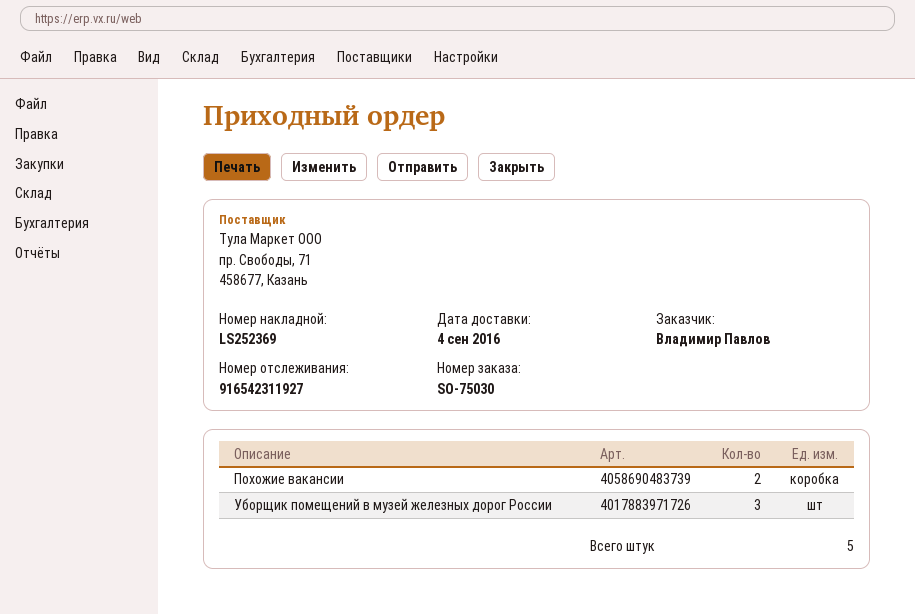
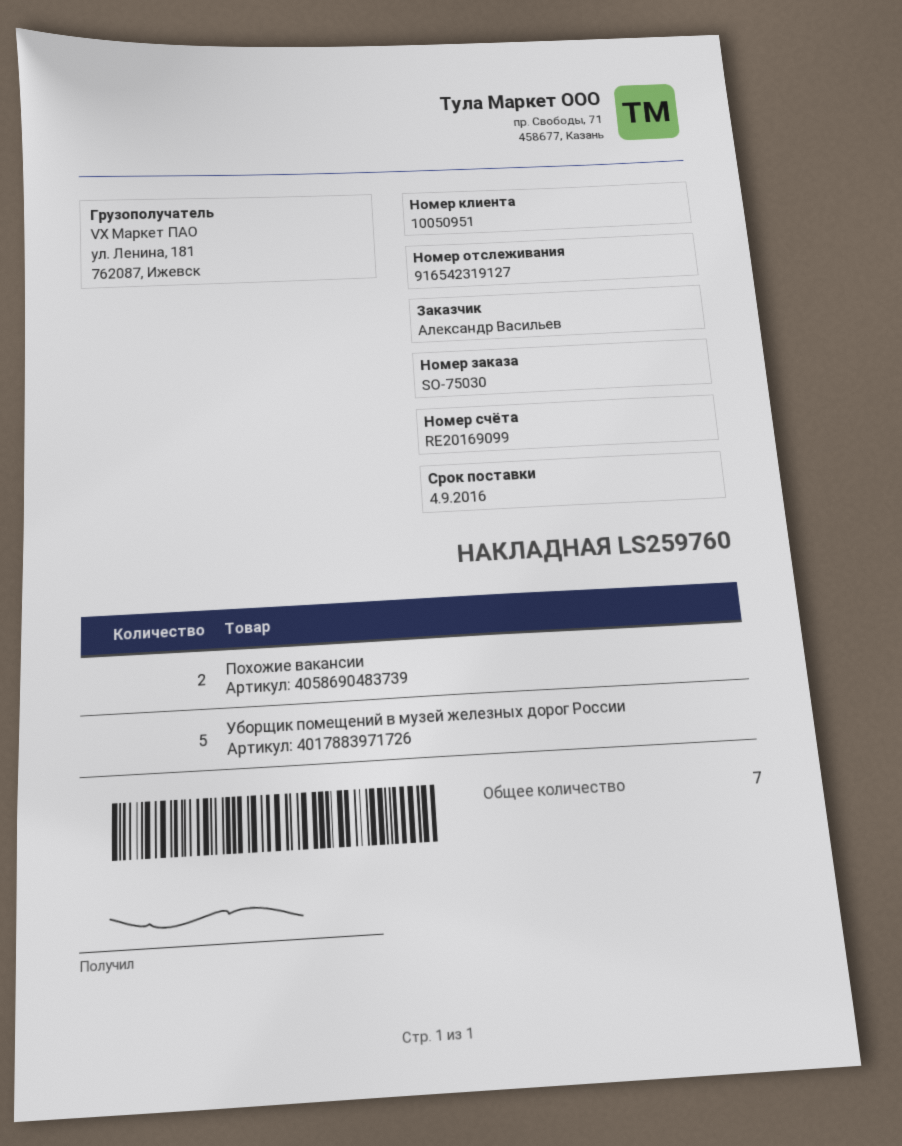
delivery note number: LS252369 -> LS259760
ordered by: Владимир Павлов -> Александр Васильев
tracking number: 916542311927 -> 916542319127
Уборщик помещений в музей железных дорог России: 3 -> 5
total quantity: 5 -> 7

